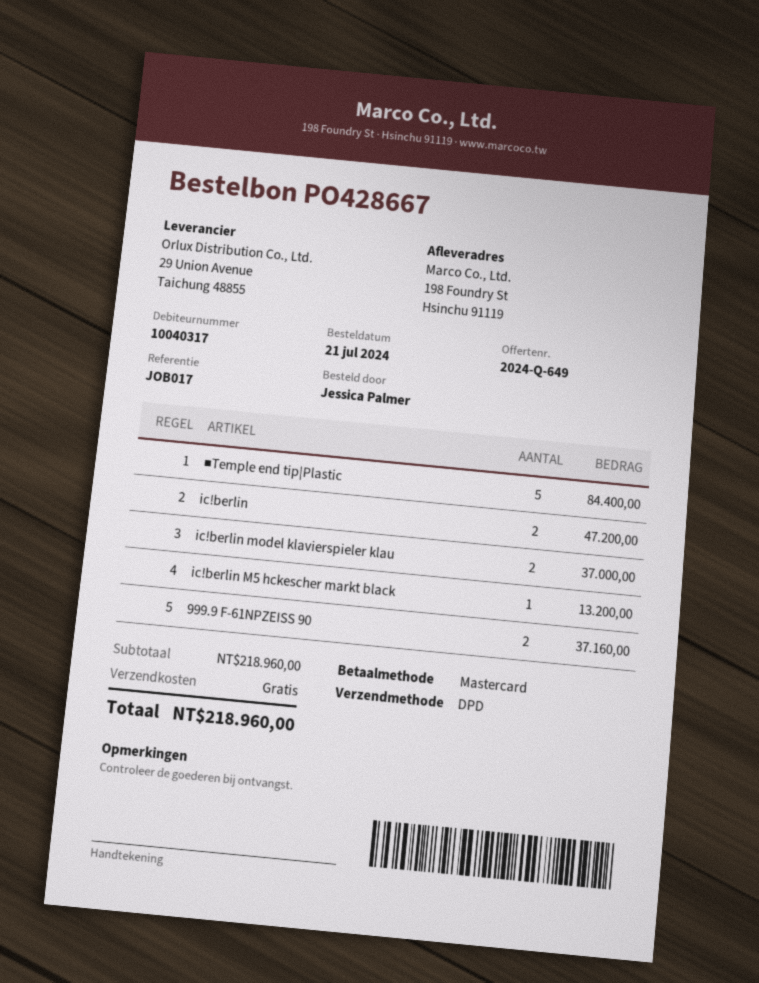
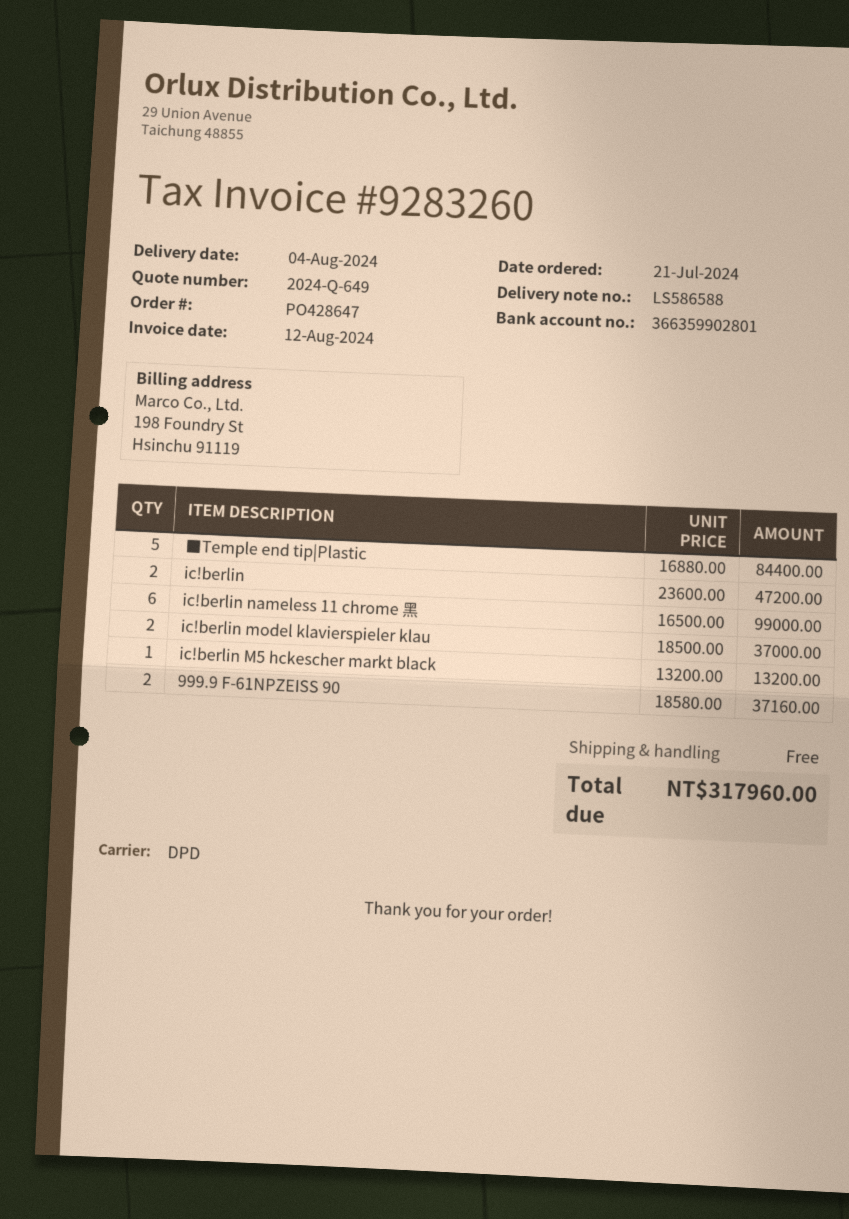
order number: PO428667 -> PO428647
ic!berlin nameless 11 chrome 黑: none -> 6 for 99000.00
total: 218960.00 -> 317960.00

